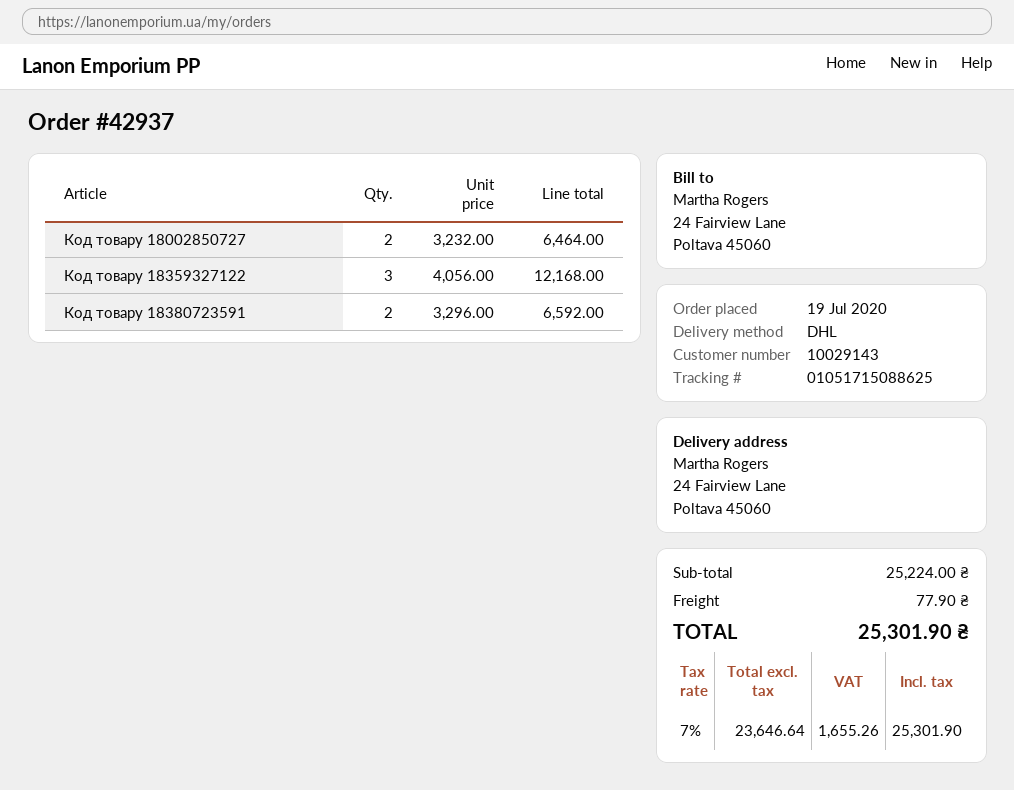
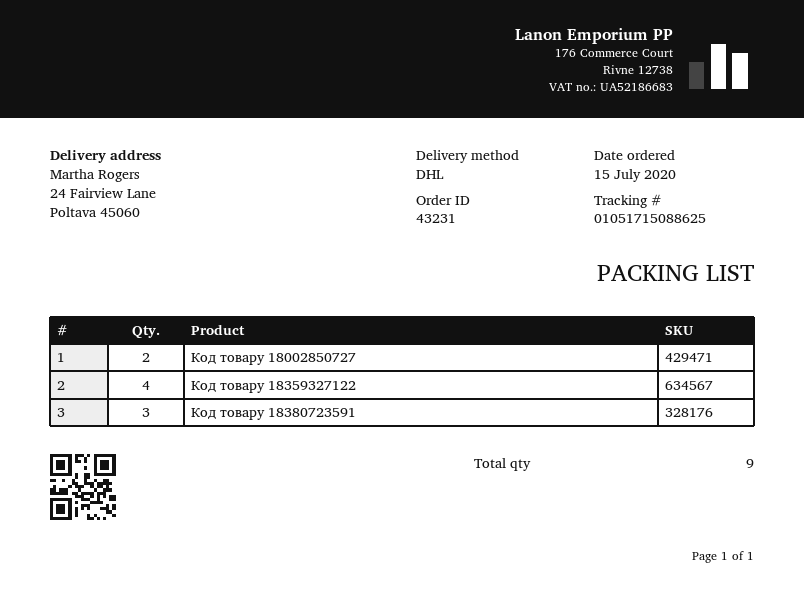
order number: 42937 -> 43231
order date: 2020-07-19 -> 2020-07-15
Код товару 18359327122: 3 -> 4
Код товару 18380723591: 2 -> 3

